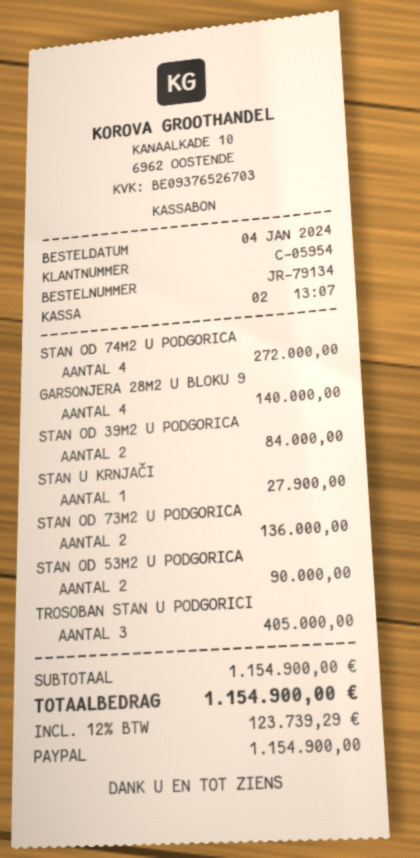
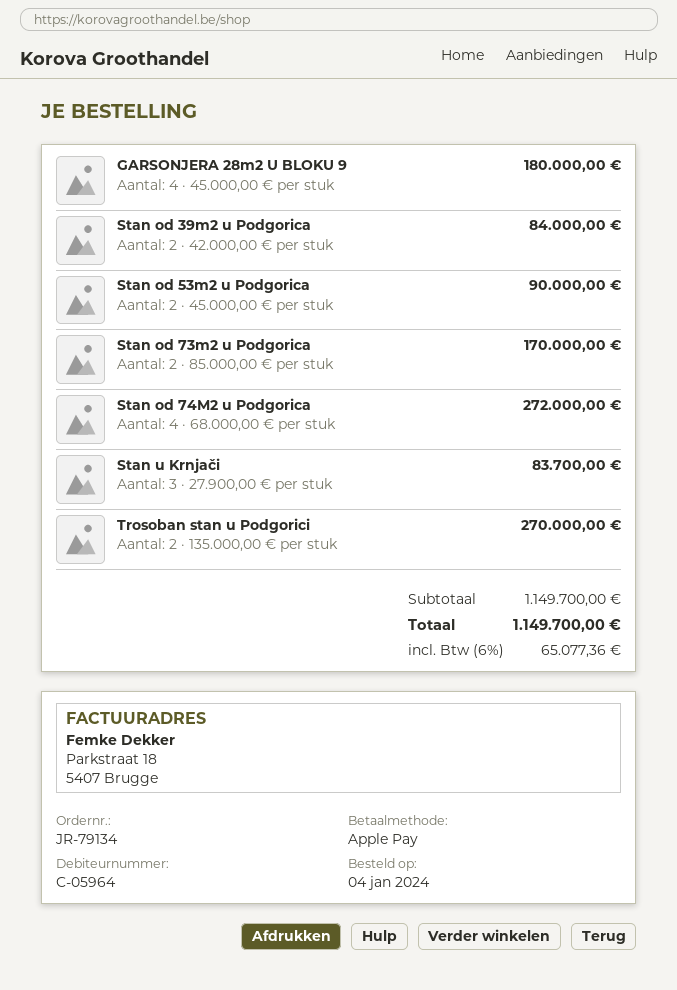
customer number: C-05954 -> C-05964
payment method: PayPal -> Apple Pay
GARSONJERA 28M2 U BLOKU 9: 4 for 140000.00 -> 4 for 180000.00
STAN U KRNJAČI: 1 for 27900.00 -> 3 for 83700.00
STAN OD 73M2 U PODGORICA: 2 for 136000.00 -> 2 for 170000.00
TROSOBAN STAN U PODGORICI: 3 for 405000.00 -> 2 for 270000.00
subtotal: 1154900.00 -> 1149700.00
tax: 12% = 123739.29 -> 6% = 65077.36
total: 1154900.00 -> 1149700.00

